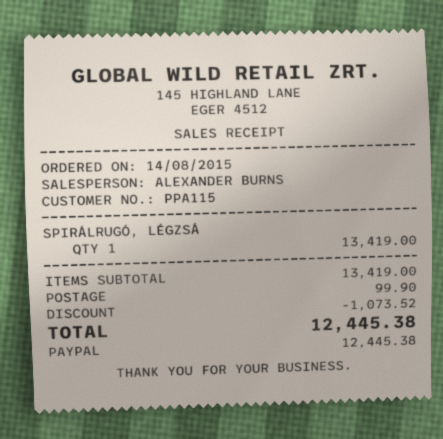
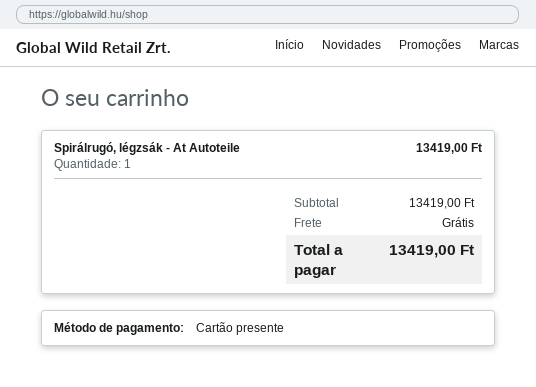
payment method: PayPal -> gift card
discount: 1073.52 -> none
shipping: 99.90 -> 0.00
total: 12445.38 -> 13419.00

